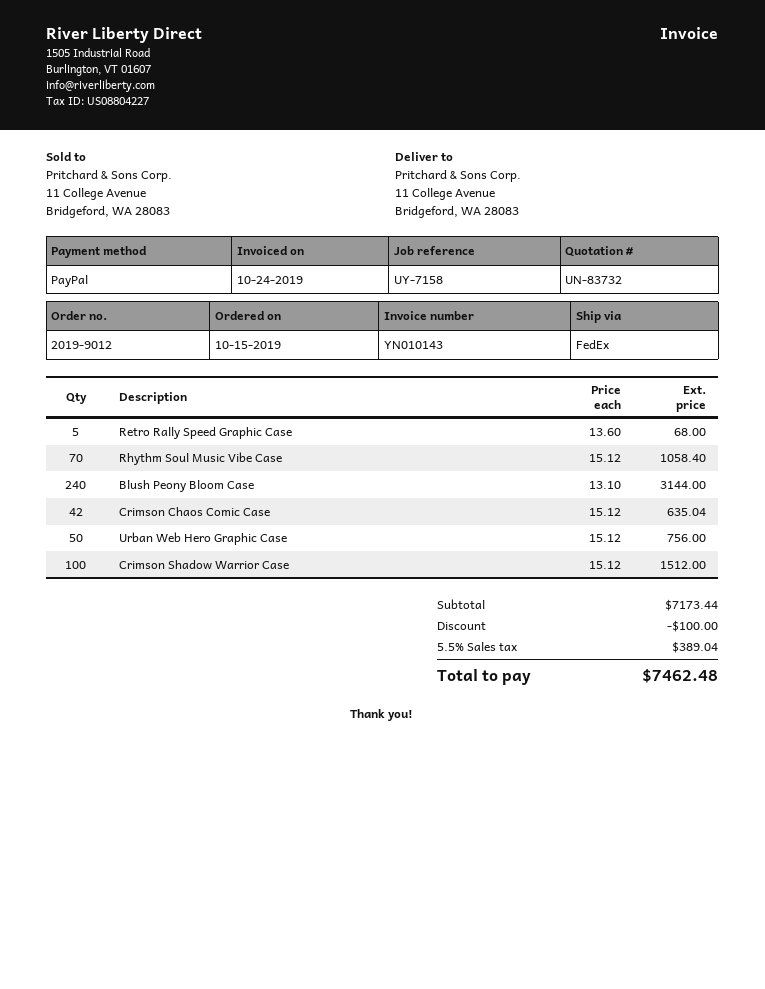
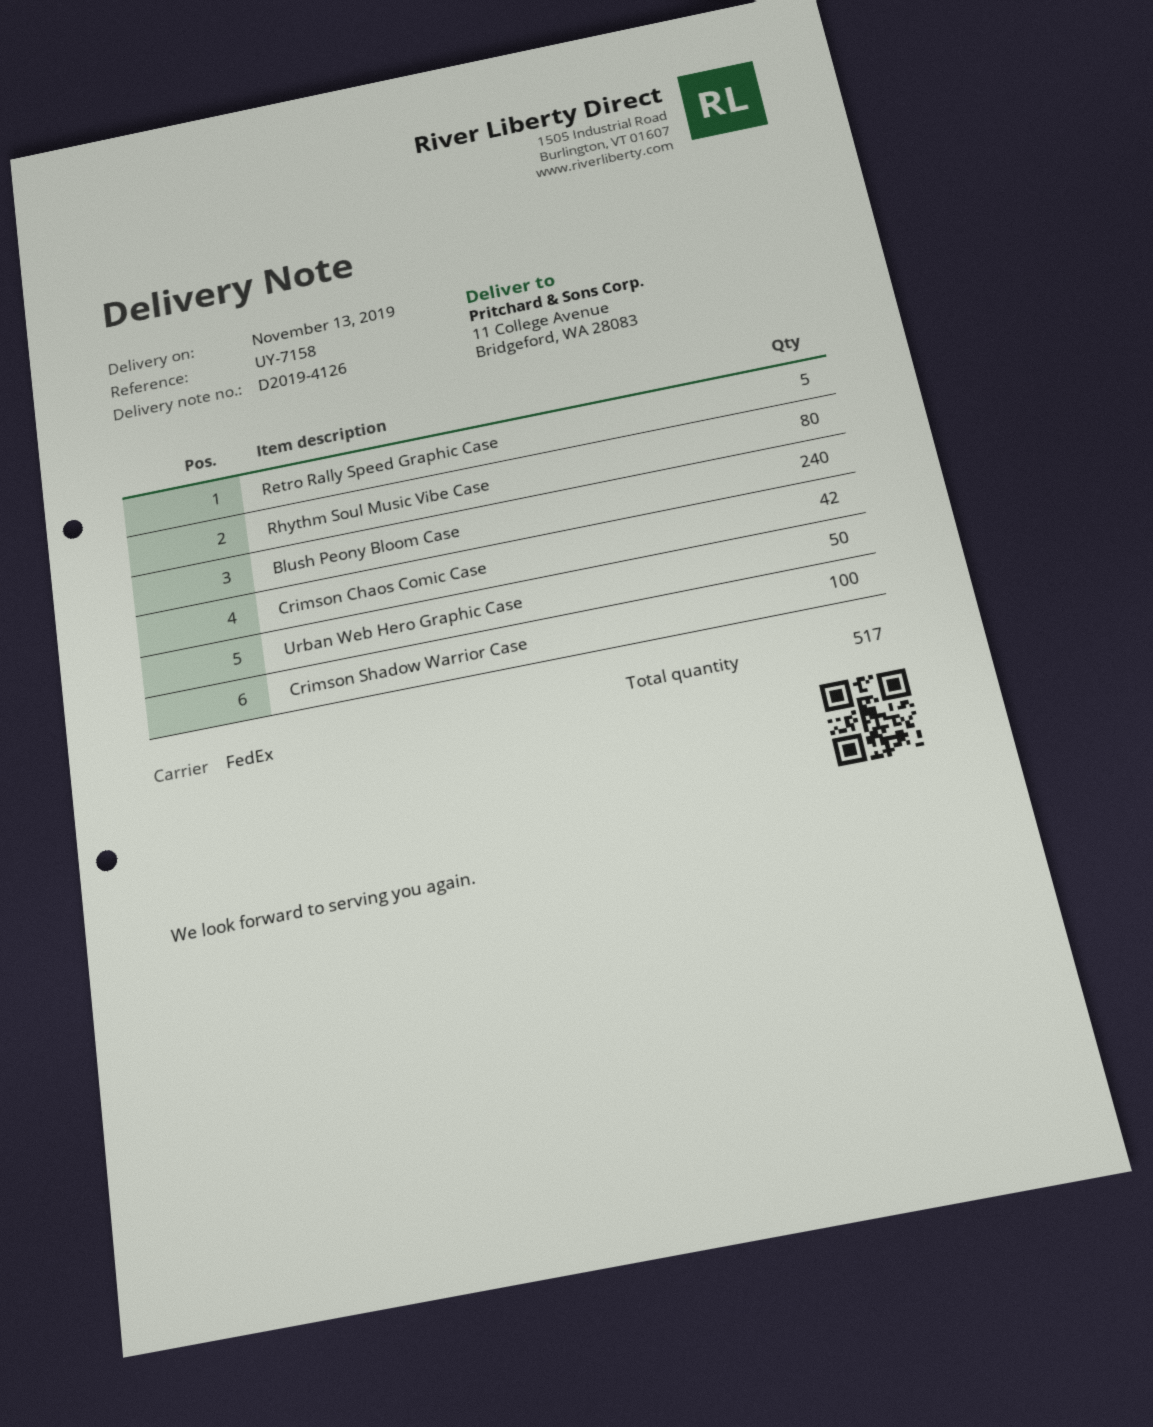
Rhythm Soul Music Vibe Case: 70 -> 80

